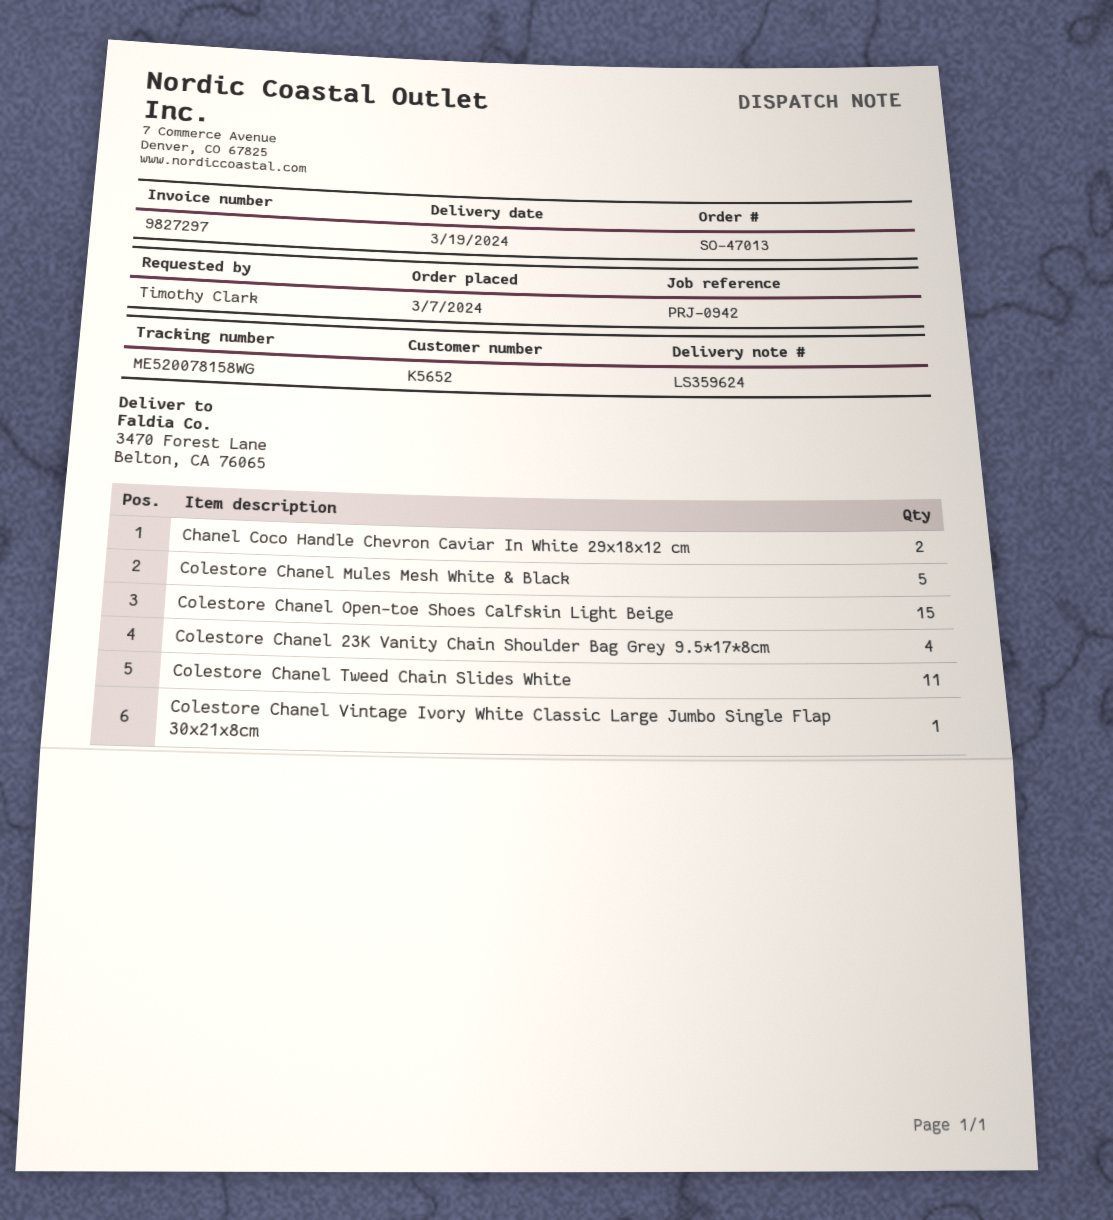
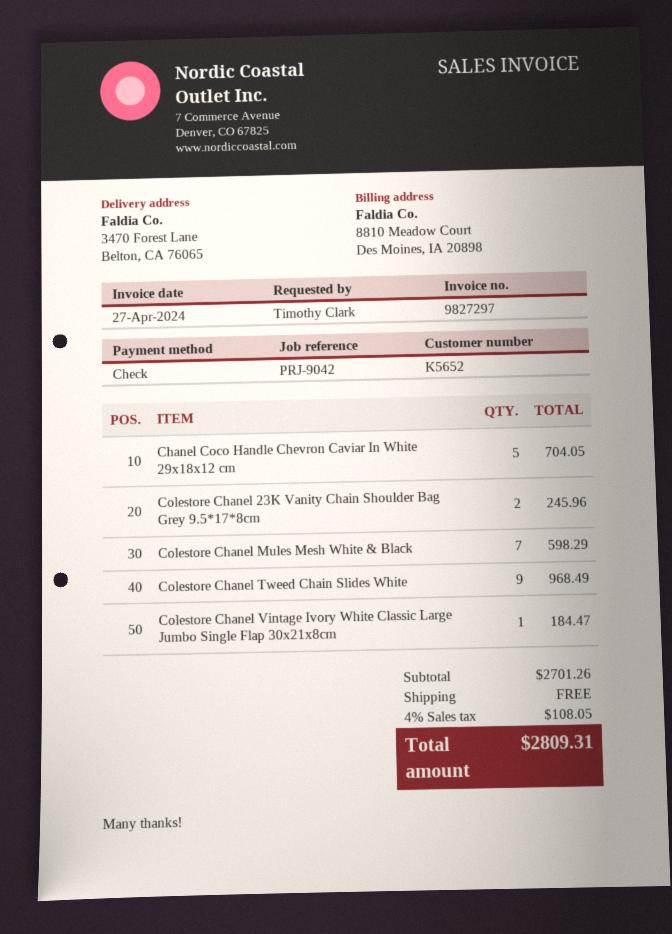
reference: PRJ-0942 -> PRJ-9042
Chanel Coco Handle Chevron Caviar In White 29x18x12 cm: 2 -> 5
Colestore Chanel Mules Mesh White & Black: 5 -> 7
Colestore Chanel Open-toe Shoes Calfskin Light Beige: 15 -> none
Colestore Chanel 23K Vanity Chain Shoulder Bag Grey 9.5*17*8cm: 4 -> 2
Colestore Chanel Tweed Chain Slides White: 11 -> 9

